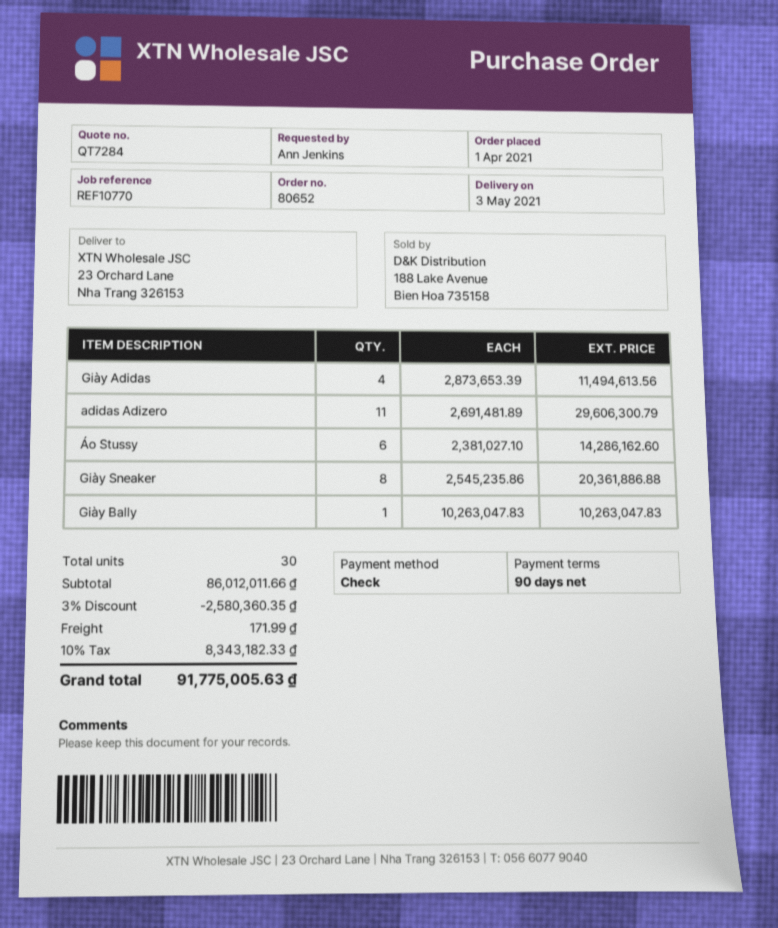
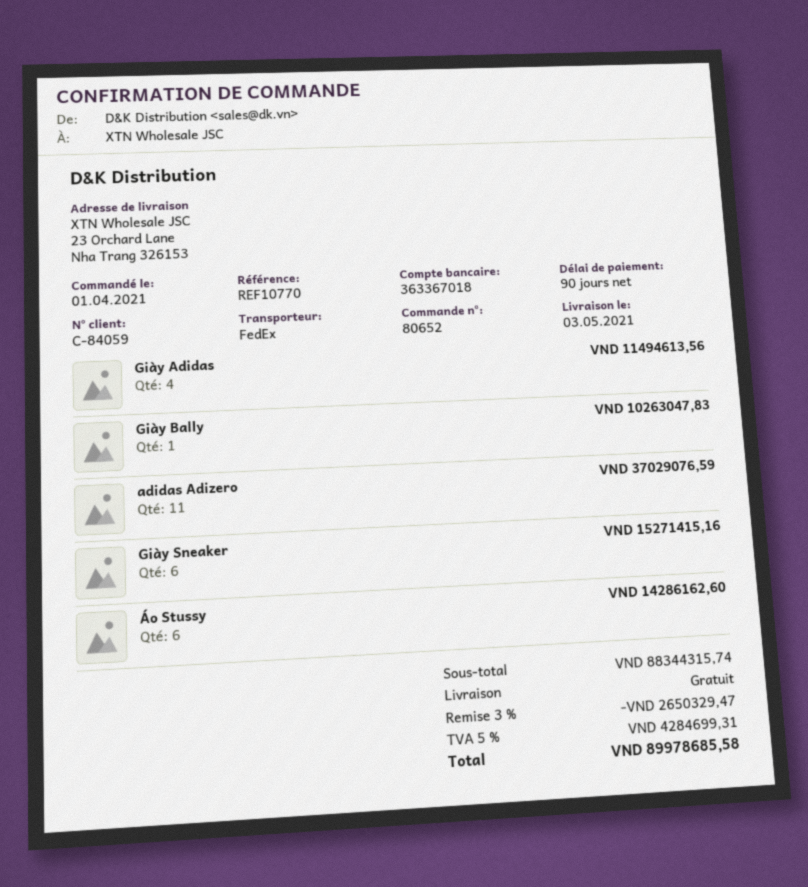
adidas Adizero: 11 for 29606300.79 -> 11 for 37029076.59
Giày Sneaker: 8 for 20361886.88 -> 6 for 15271415.16
subtotal: 86012011.66 -> 88344315.74
discount: 3% = 2580360.35 -> 3% = 2650329.47
shipping: 171.99 -> 0.00
tax: 10% = 8343182.33 -> 5% = 4284699.31
total: 91775005.63 -> 89978685.58

